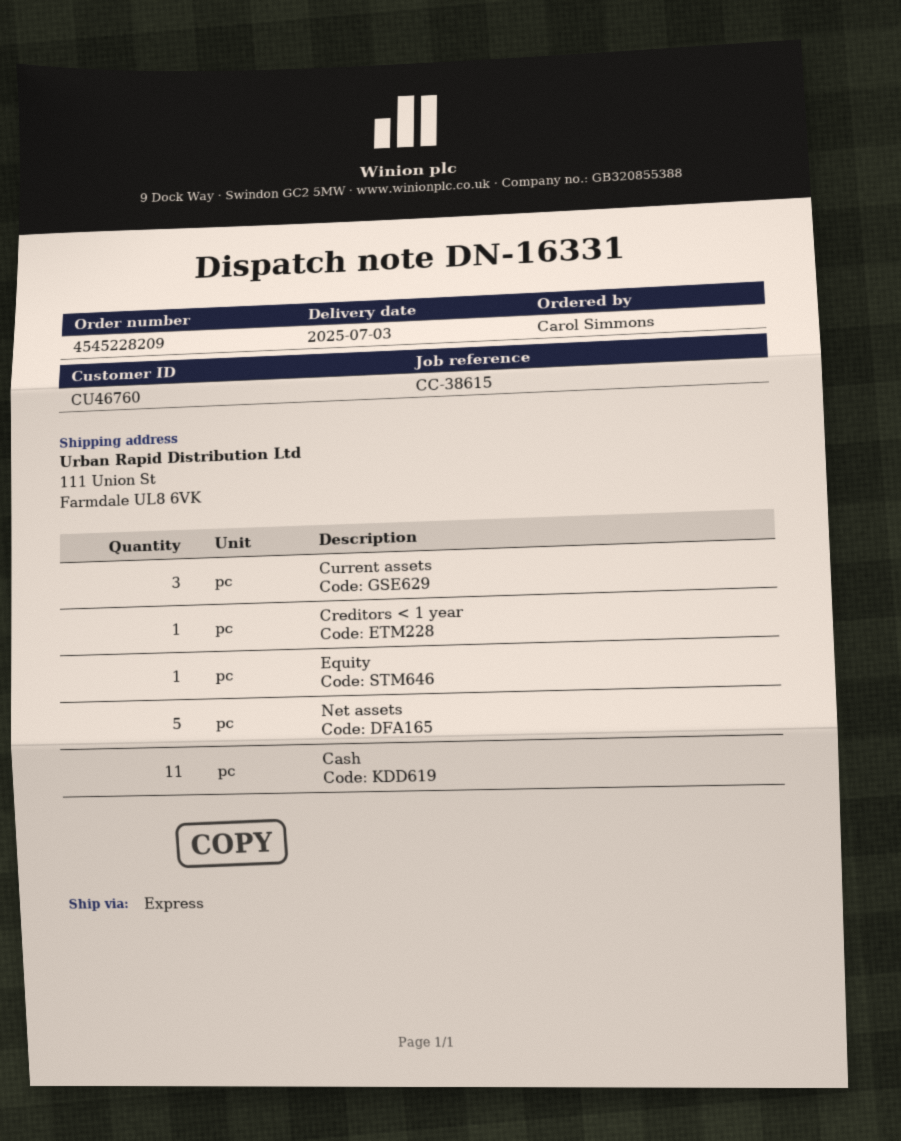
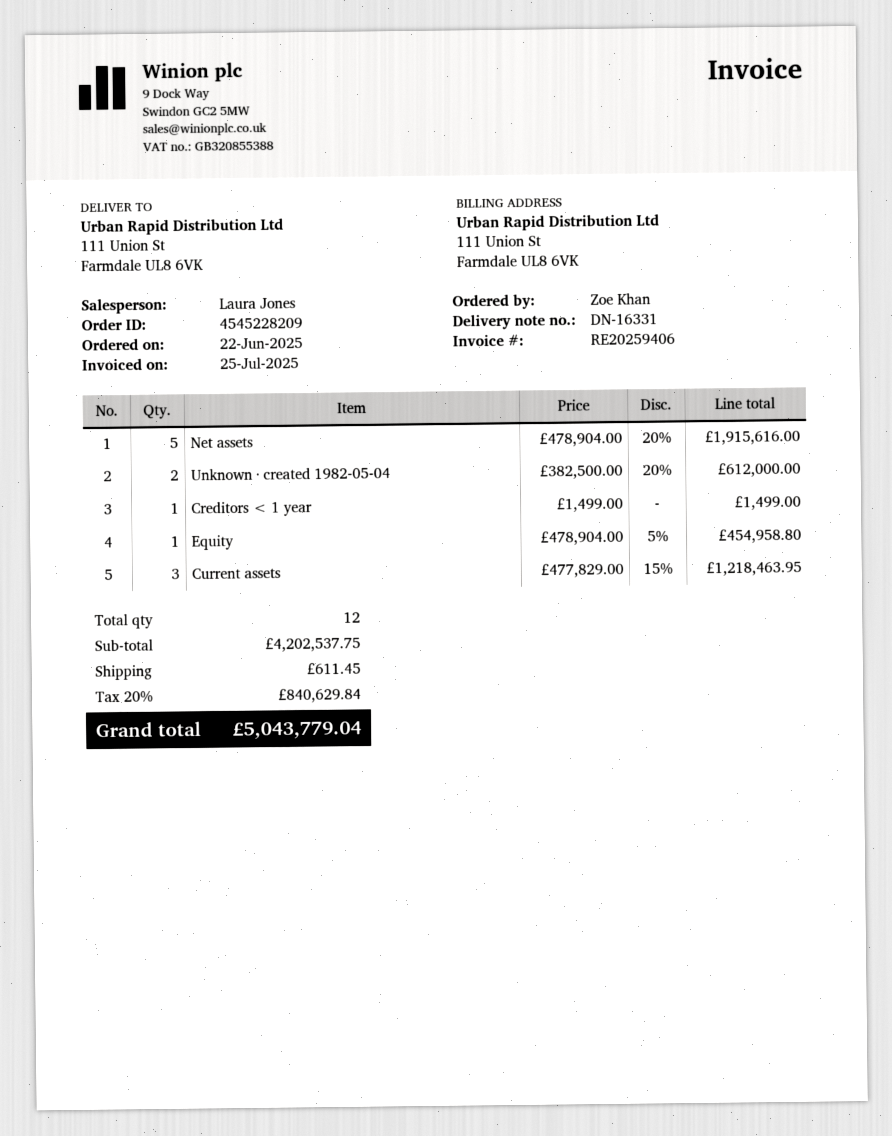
ordered by: Carol Simmons -> Zoe Khan
Cash: 11 -> none
Unknown · created 1982-05-04: none -> 2

